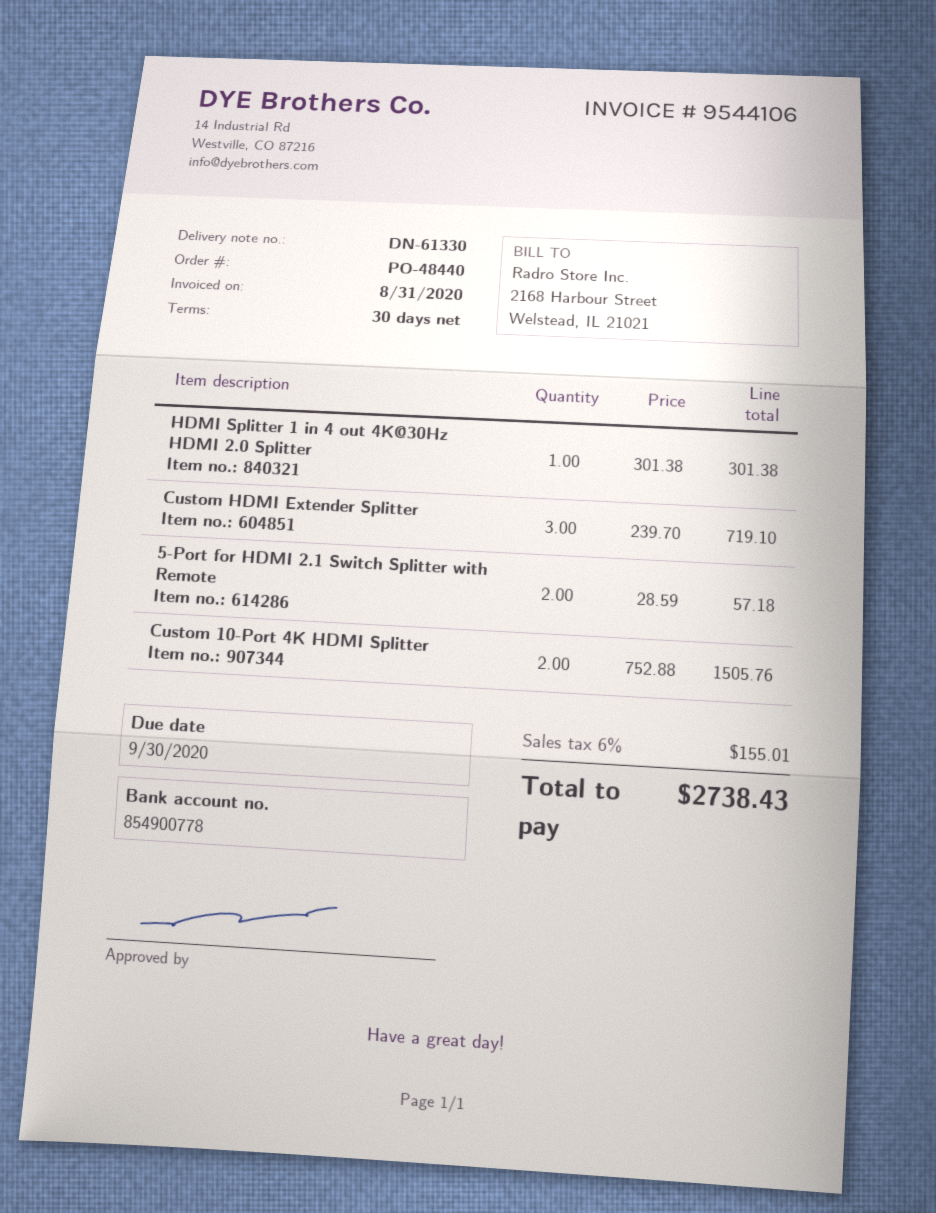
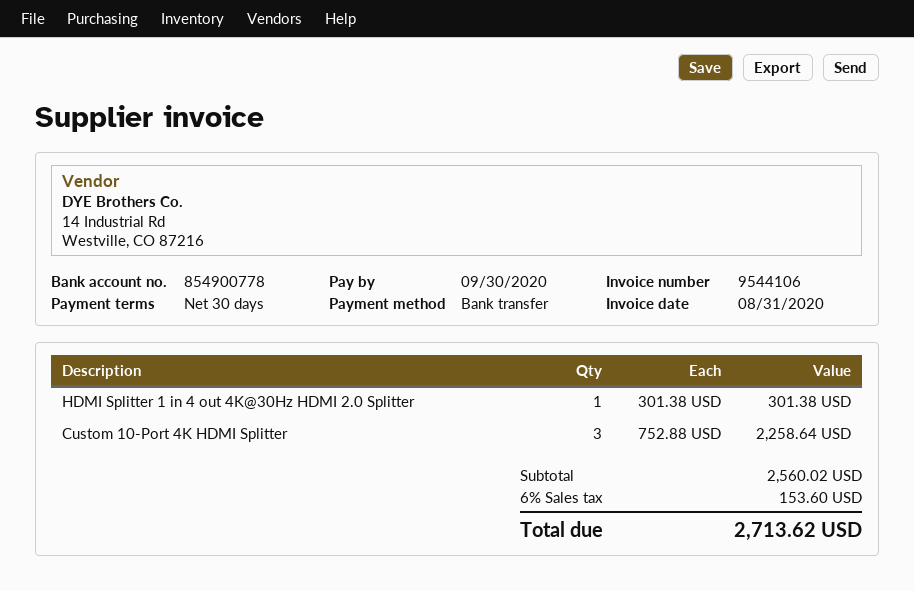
Custom HDMI Extender Splitter: 3 x 239.70 = 719.10 -> none
5-Port for HDMI 2.1 Switch Splitter with Remote: 2 x 28.59 = 57.18 -> none
Custom 10-Port 4K HDMI Splitter: 2 x 752.88 = 1505.76 -> 3 x 752.88 = 2258.64
tax: 6% = 155.01 -> 6% = 153.60
total: 2738.43 -> 2713.62

